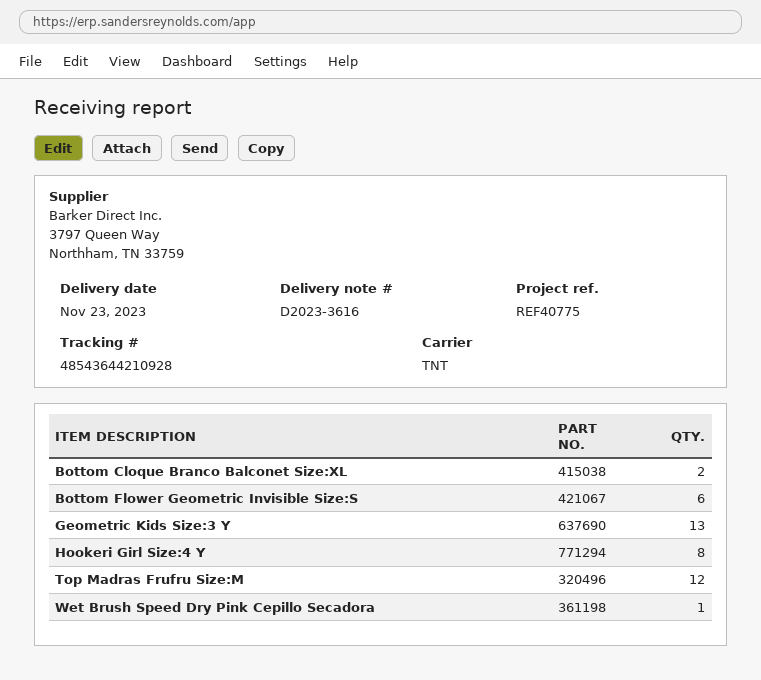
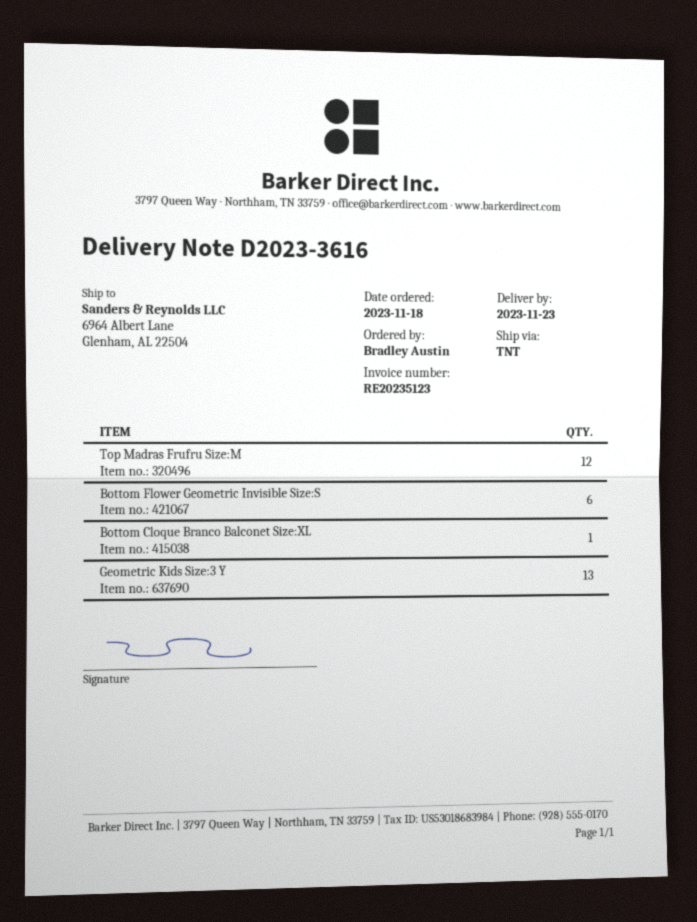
Bottom Cloque Branco Balconet Size:XL: 2 -> 1
Hookeri Girl Size:4 Y: 8 -> none
Wet Brush Speed Dry Pink Cepillo Secadora: 1 -> none

